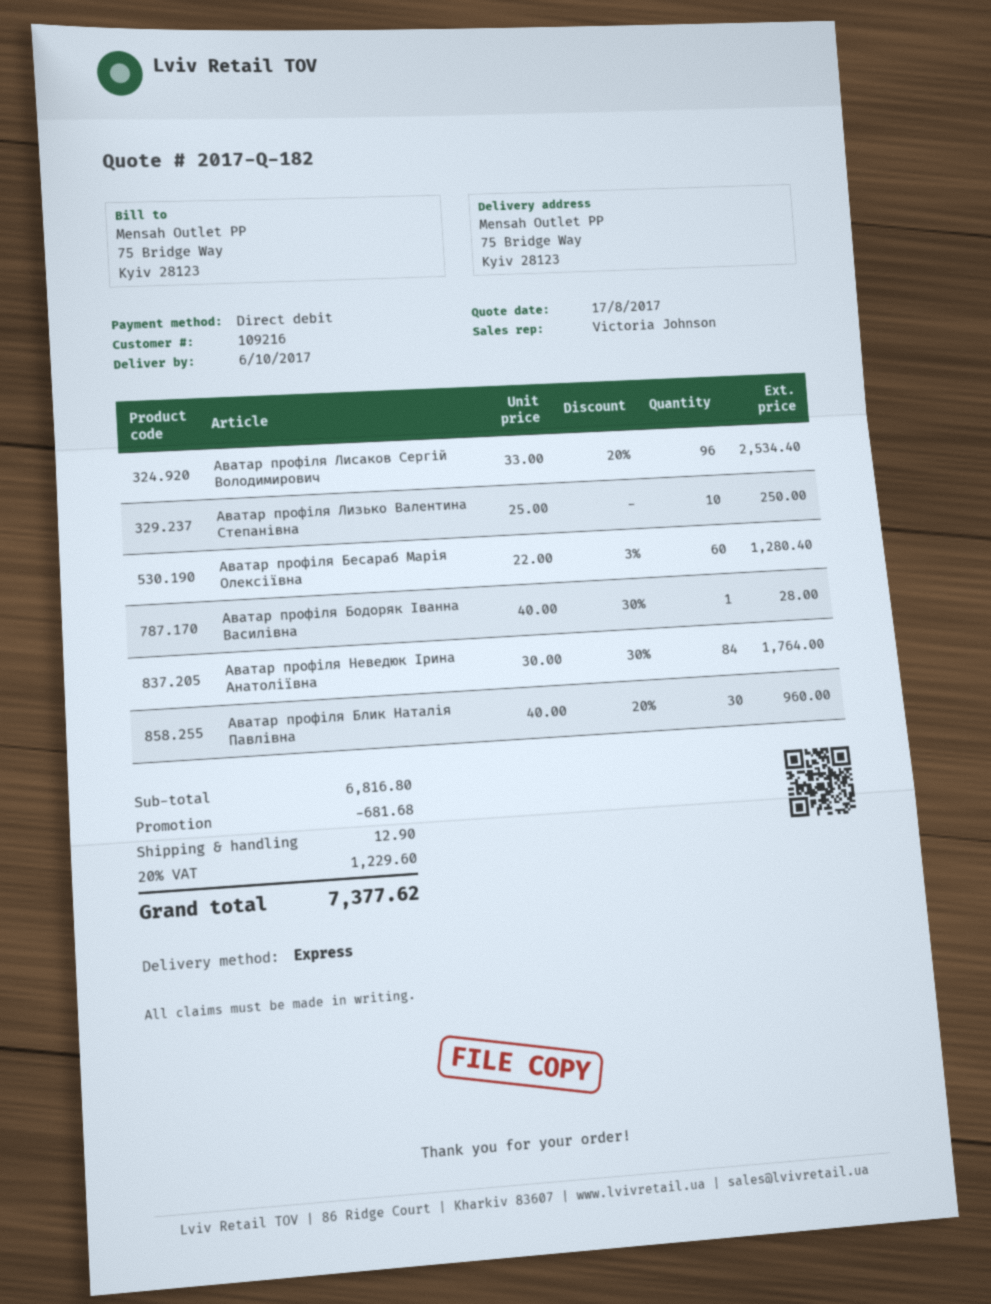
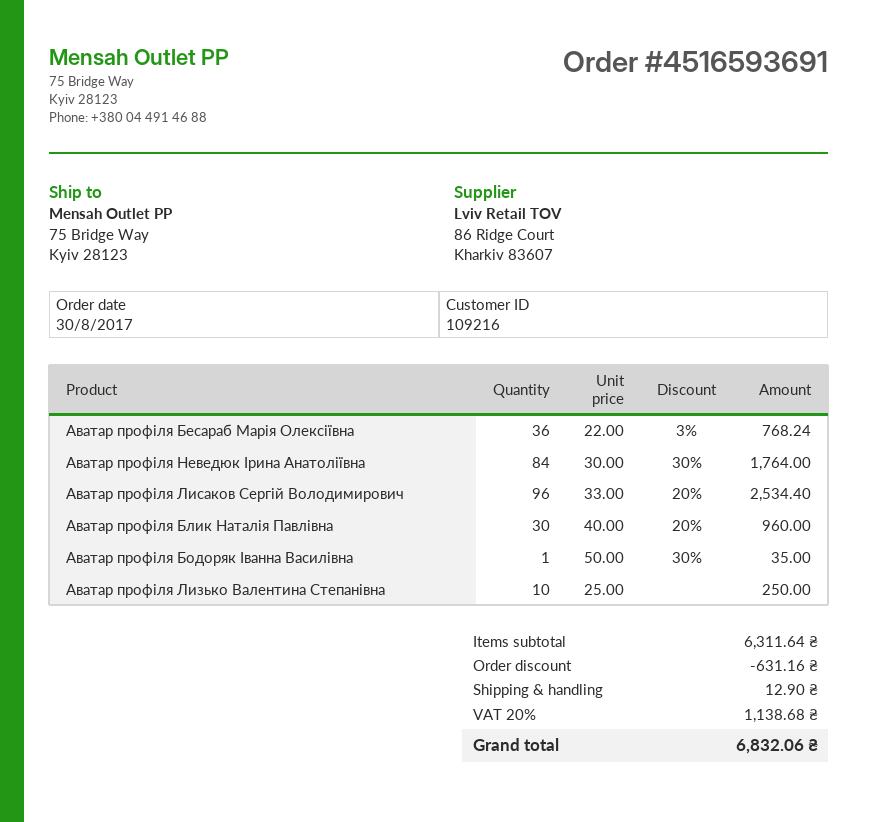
Аватар профіля Бесараб Марія Олексіївна: 60 x 22.00 - 3% = 1280.40 -> 36 x 22.00 - 3% = 768.24
Аватар профіля Бодоряк Іванна Василівна: 1 x 40.00 - 30% = 28.00 -> 1 x 50.00 - 30% = 35.00
subtotal: 6816.80 -> 6311.64
discount: 681.68 -> 631.16
tax: 20% = 1229.60 -> 20% = 1138.68
total: 7377.62 -> 6832.06

